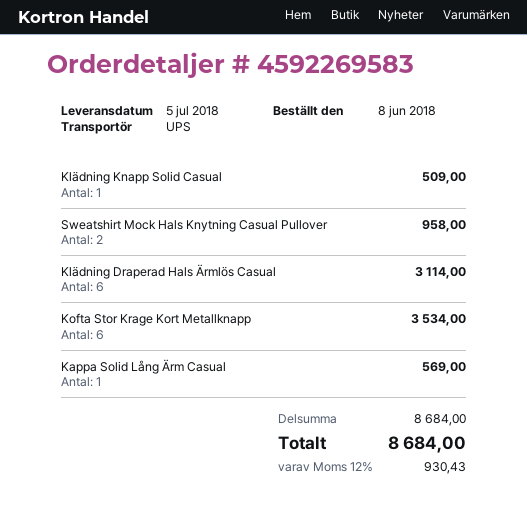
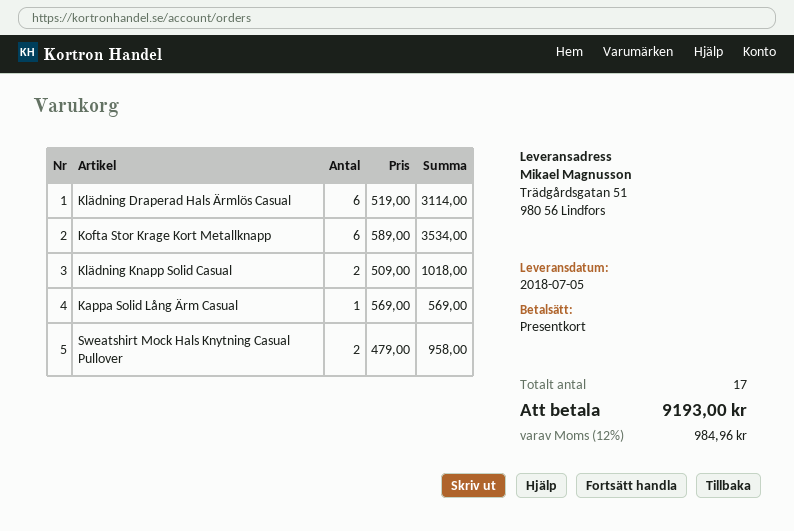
Klädning Knapp Solid Casual: 1 for 509.00 -> 2 for 1018.00
tax: 12% = 930.43 -> 12% = 984.96
total: 8684.00 -> 9193.00

